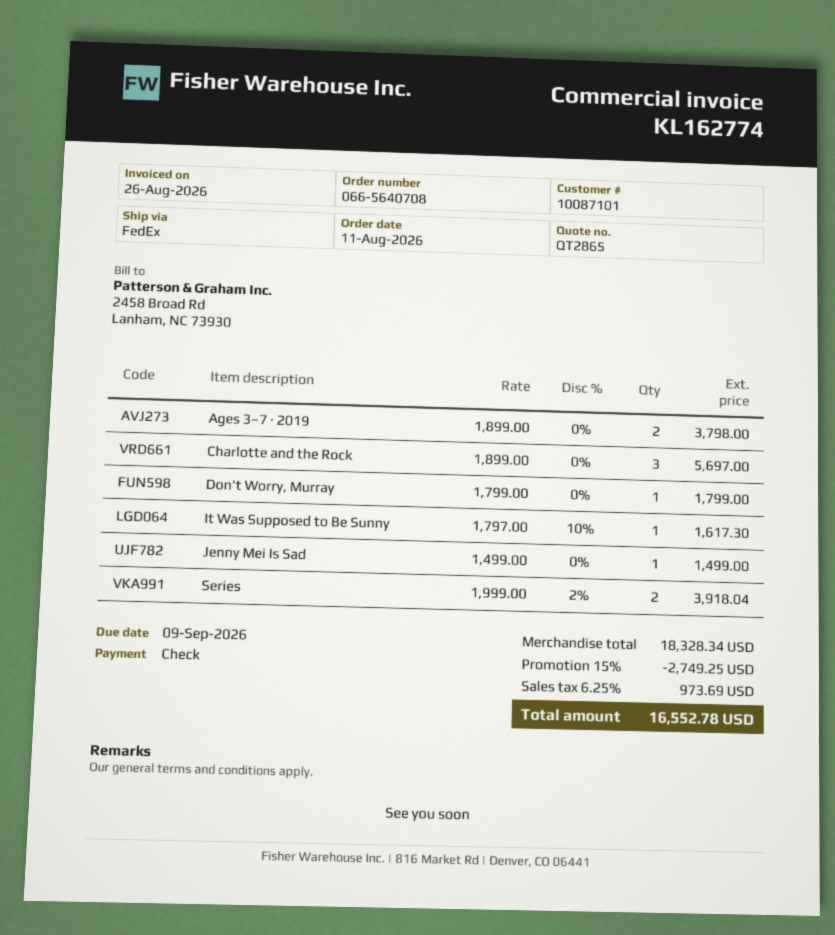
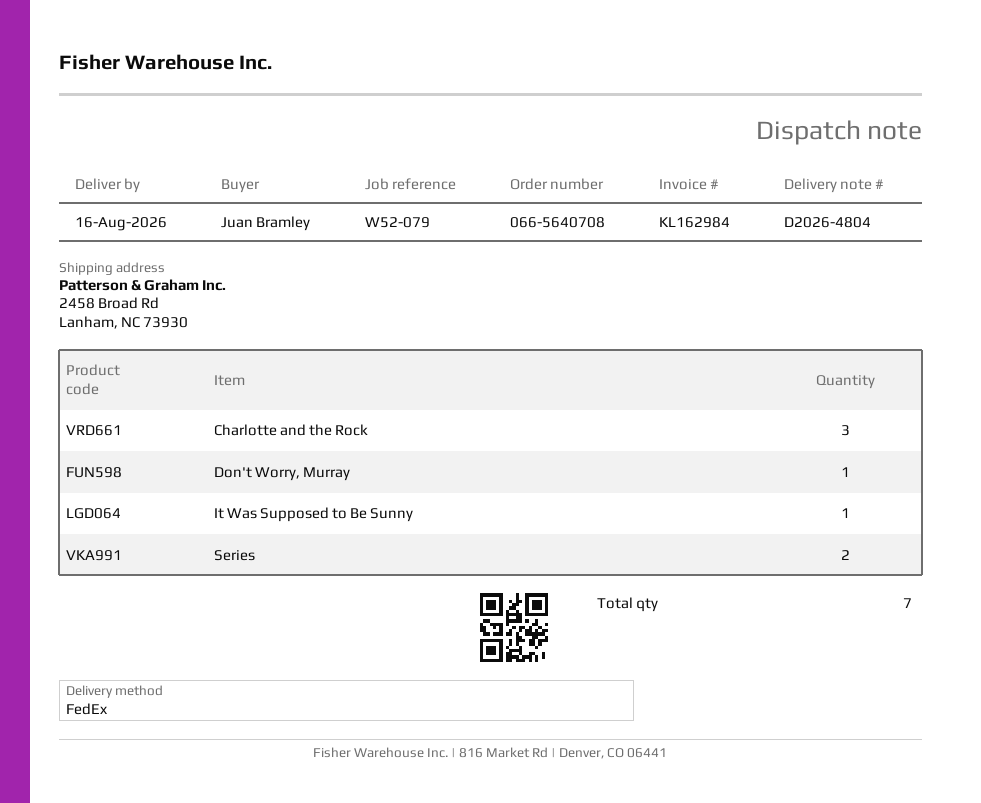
invoice number: KL162774 -> KL162984
Ages 3–7 · 2019: 2 -> none
Jenny Mei Is Sad: 1 -> none

